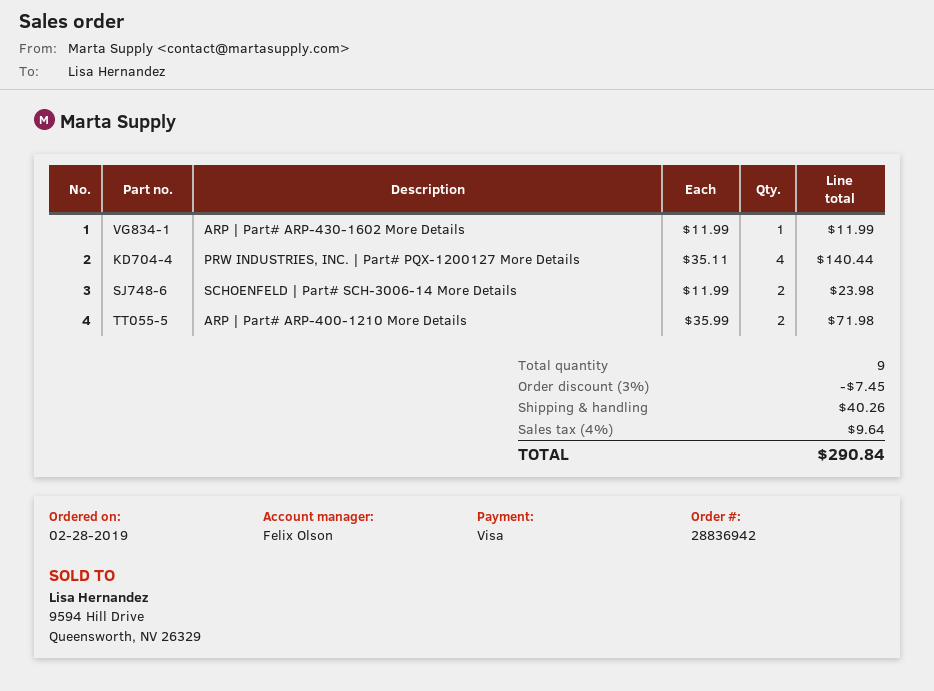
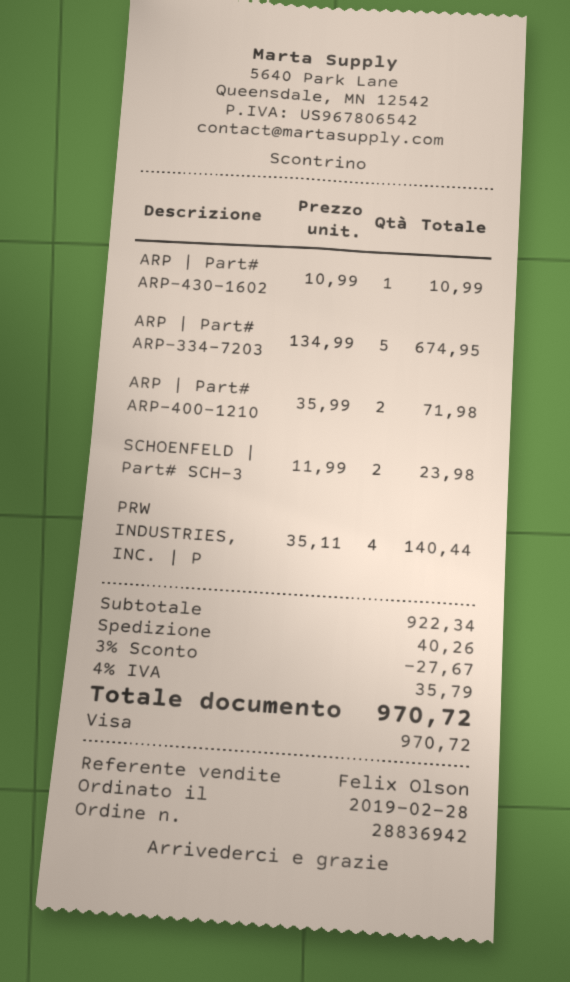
ARP | Part# ARP-430-1602 More Details: 1 x 11.99 = 11.99 -> 1 x 10.99 = 10.99
ARP | Part# ARP-334-7203: none -> 5 x 134.99 = 674.95
discount: 3% = 7.45 -> 3% = 27.67
tax: 4% = 9.64 -> 4% = 35.79
total: 290.84 -> 970.72

